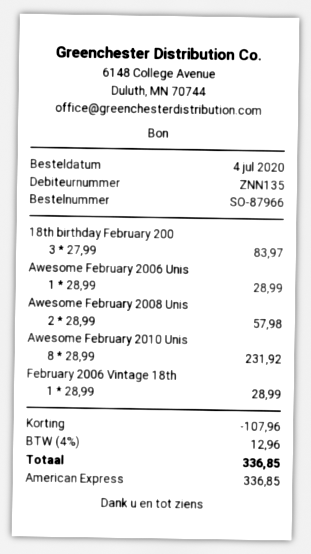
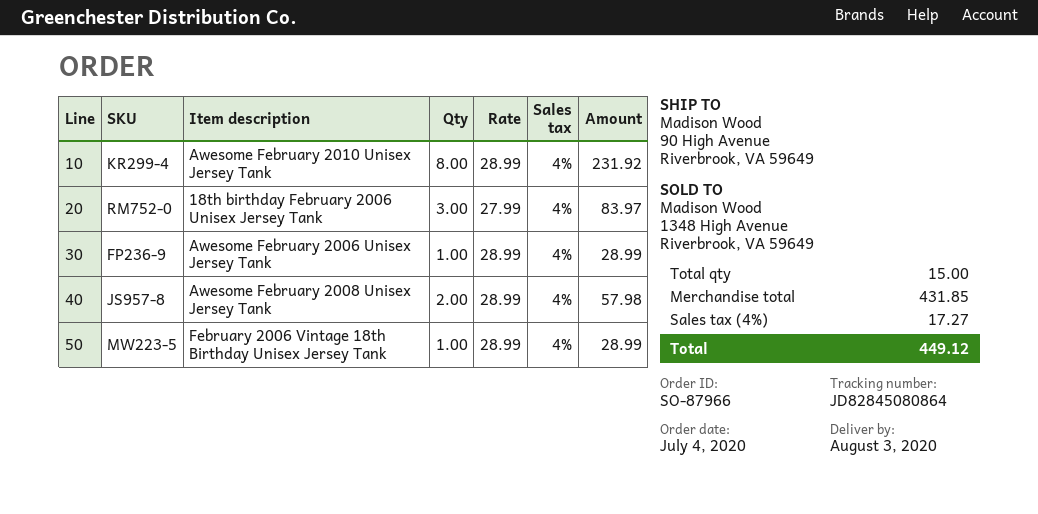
discount: 107.96 -> none
tax: 4% = 12.96 -> 4% = 17.27
total: 336.85 -> 449.12

